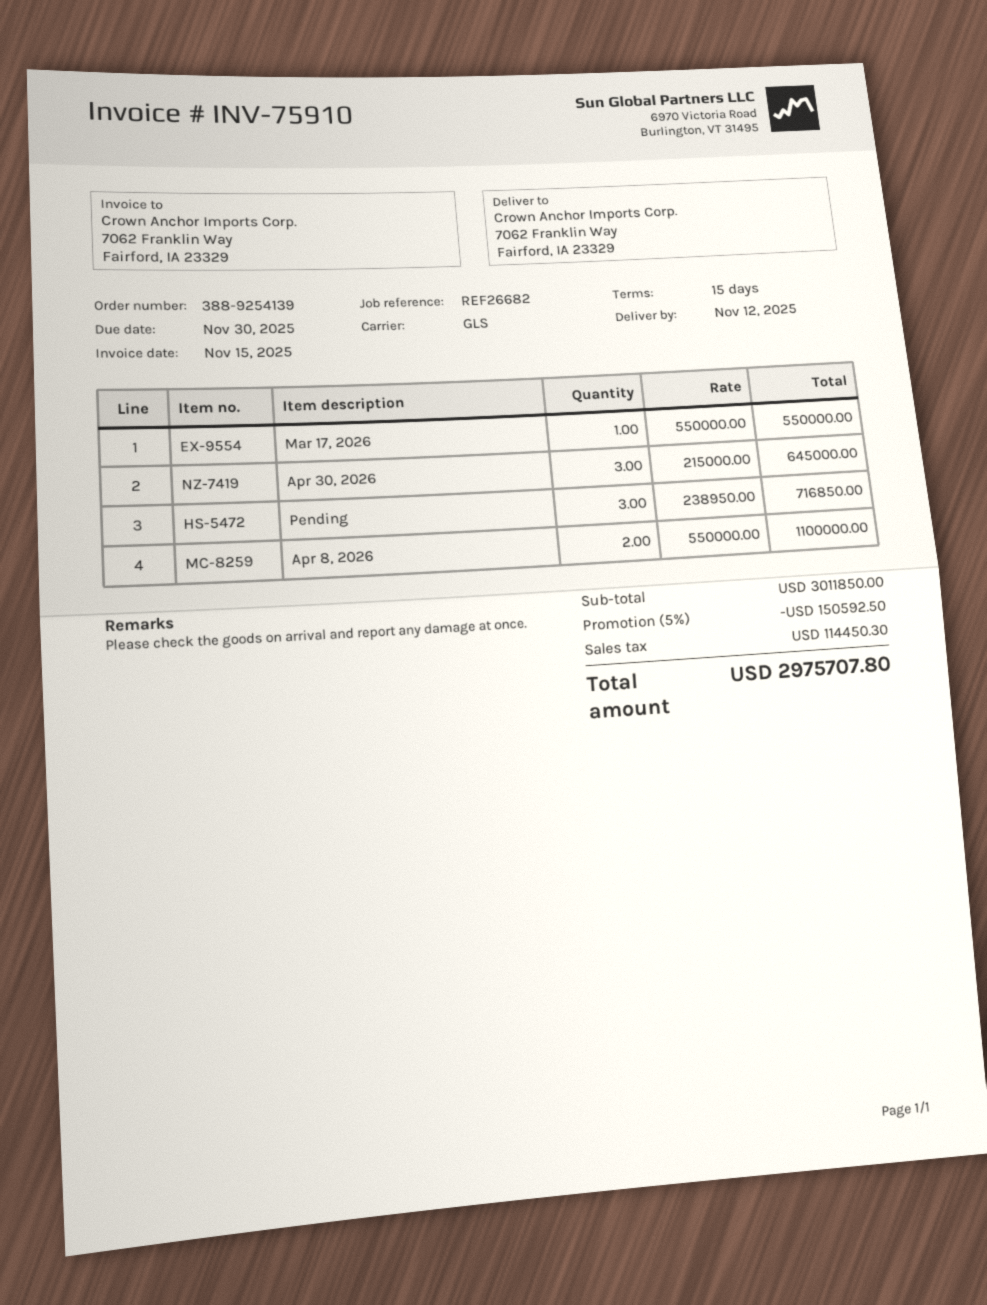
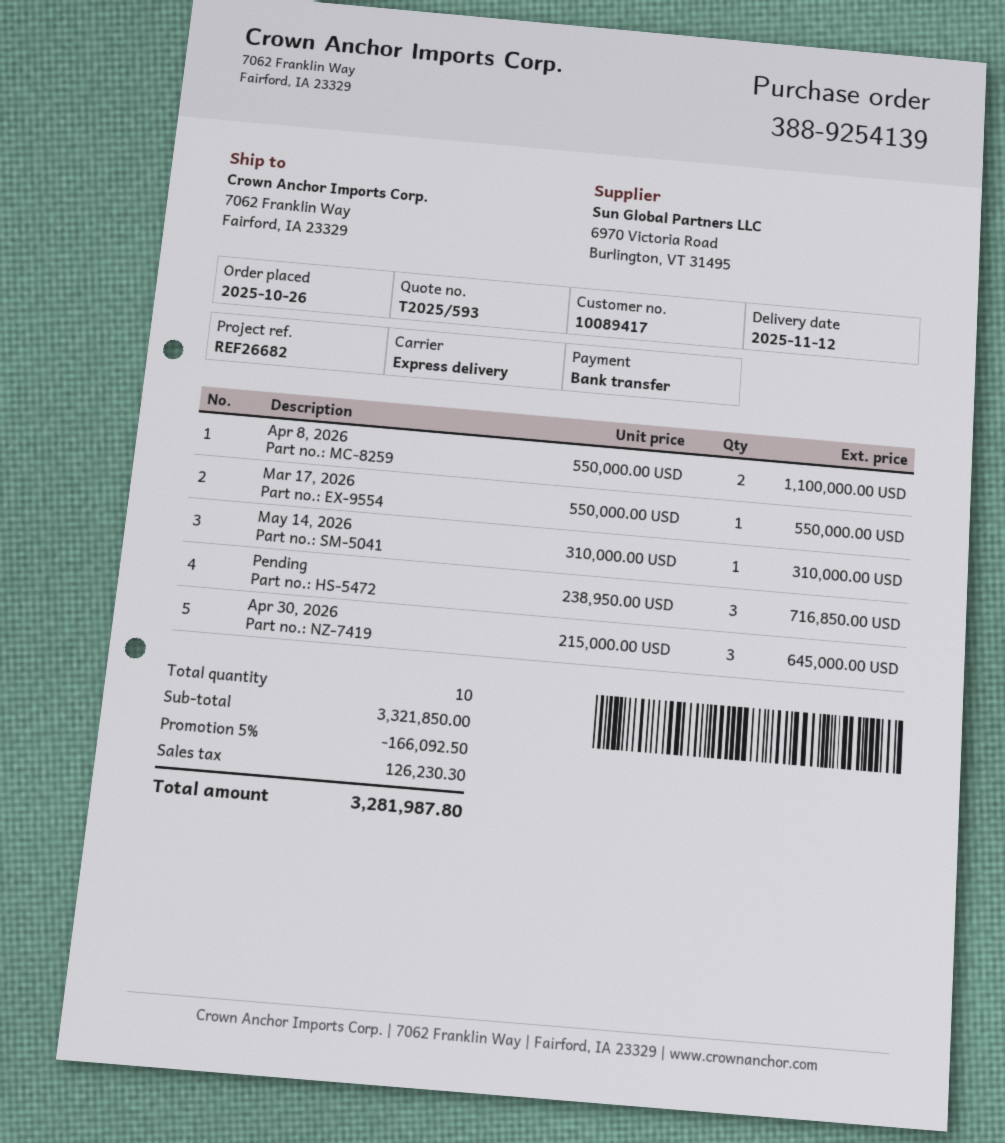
shipping method: GLS -> express
May 14, 2026: none -> 1 x 310000.00 = 310000.00
subtotal: 3011850.00 -> 3321850.00
discount: 5% = 150592.50 -> 5% = 166092.50
tax: 114450.30 -> 126230.30
total: 2975707.80 -> 3281987.80

